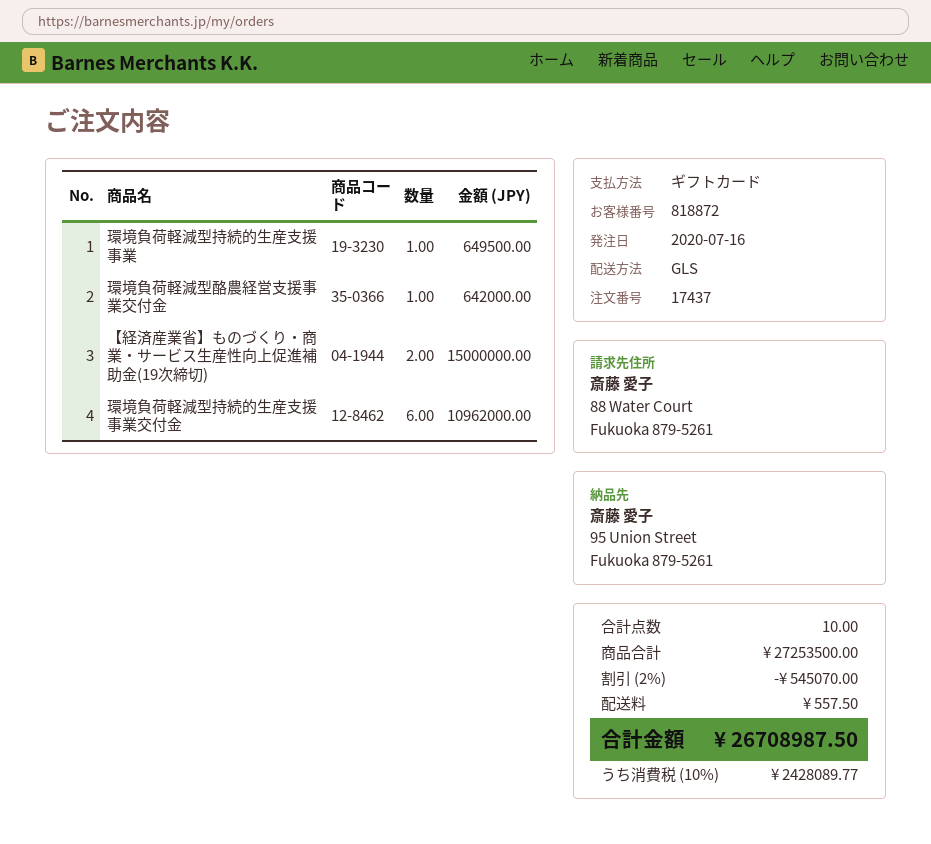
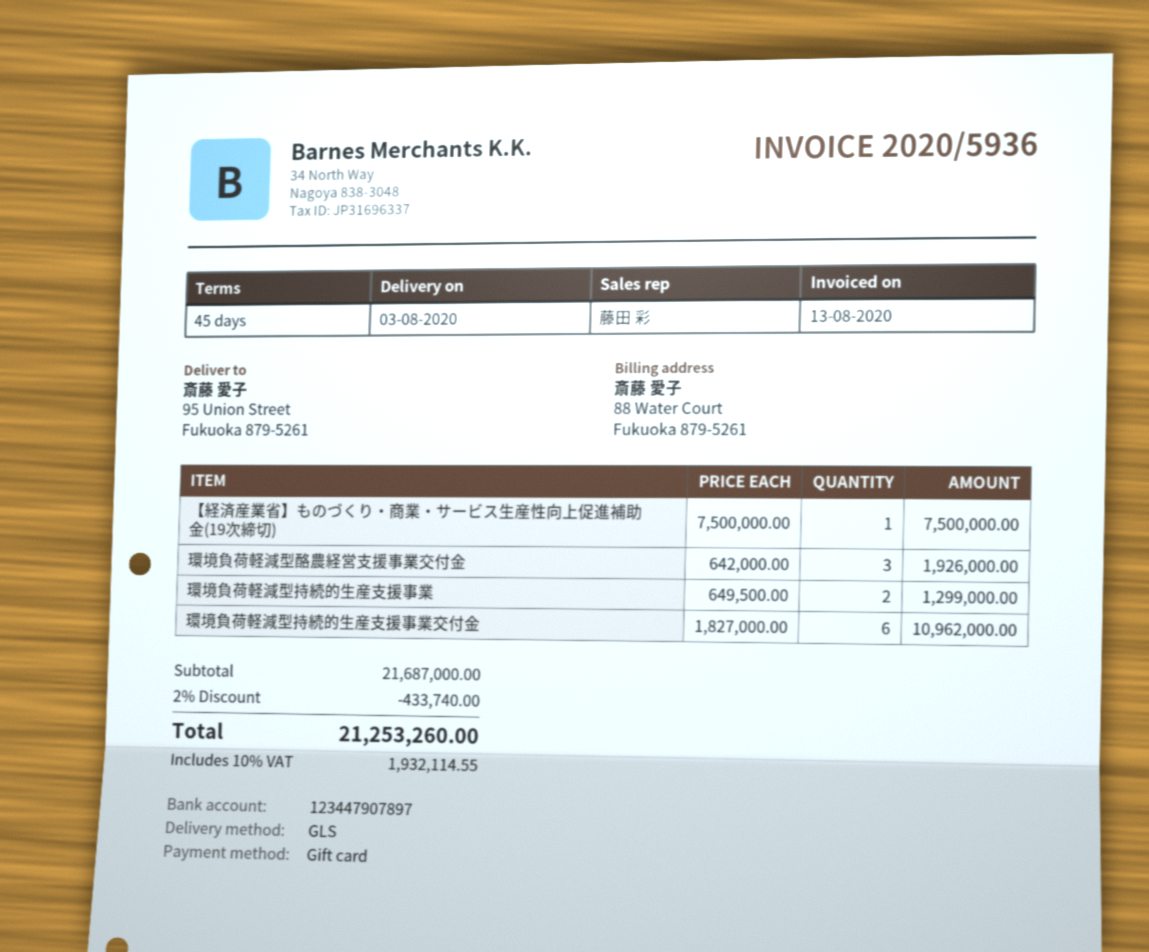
環境負荷軽減型持続的生産支援事業: 1 for 649500.00 -> 2 for 1299000.00
環境負荷軽減型酪農経営支援事業交付金: 1 for 642000.00 -> 3 for 1926000.00
【経済産業省】ものづくり・商業・サービス生産性向上促進補助金(19次締切): 2 for 15000000.00 -> 1 for 7500000.00
subtotal: 27253500.00 -> 21687000.00
discount: 2% = 545070.00 -> 2% = 433740.00
shipping: 557.50 -> none
tax: 10% = 2428089.77 -> 10% = 1932114.55
total: 26708987.50 -> 21253260.00

